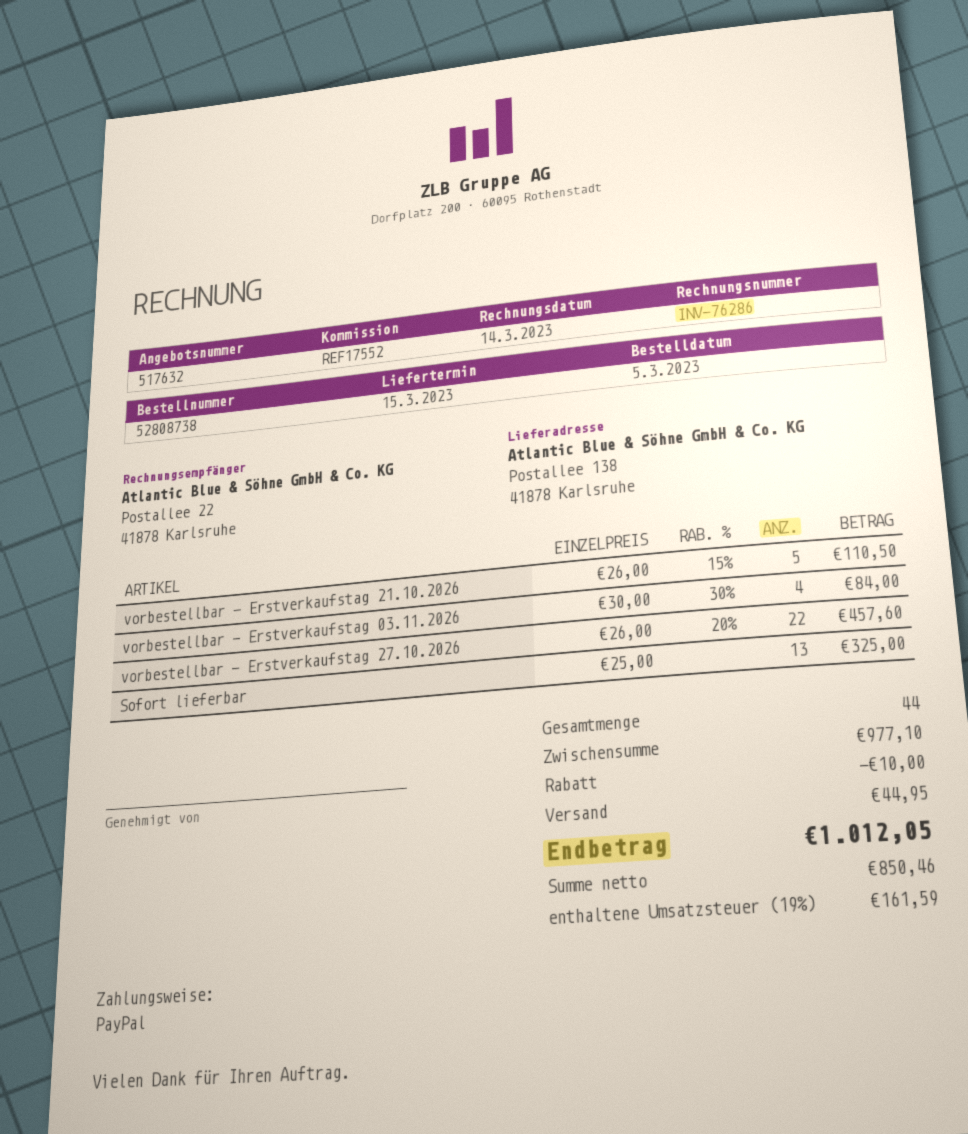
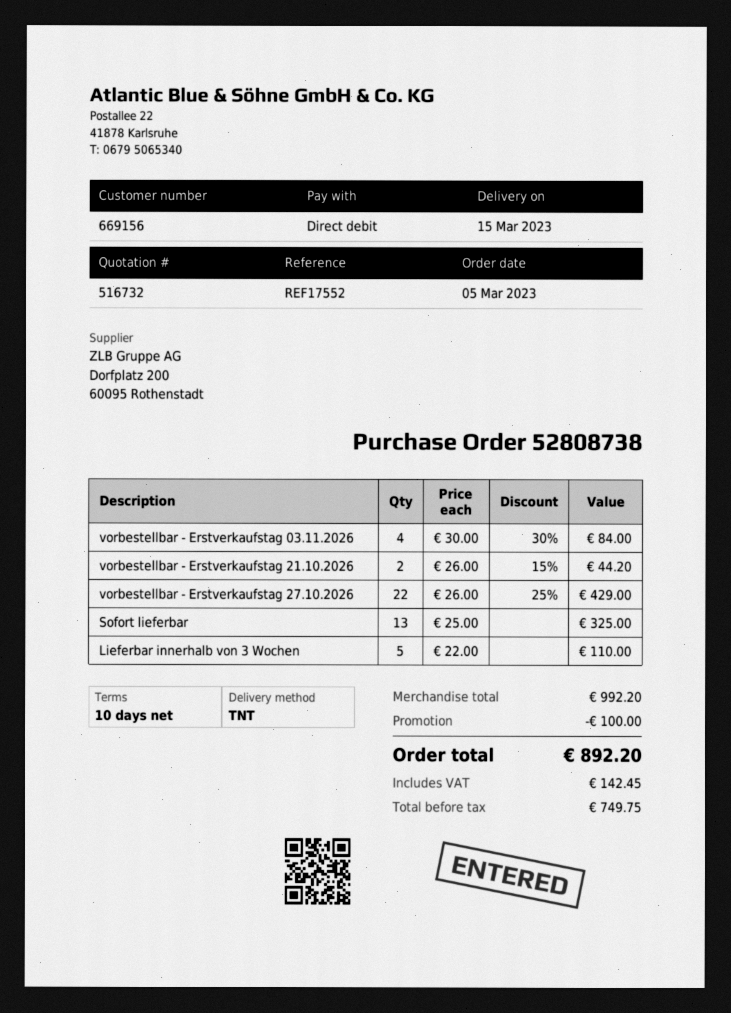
quote number: 517632 -> 516732
payment method: PayPal -> direct debit
vorbestellbar - Erstverkaufstag 21.10.2026: 5 x 26.00 - 15% = 110.50 -> 2 x 26.00 - 15% = 44.20
vorbestellbar - Erstverkaufstag 27.10.2026: 22 x 26.00 - 20% = 457.60 -> 22 x 26.00 - 25% = 429.00
Lieferbar innerhalb von 3 Wochen: none -> 5 x 22.00 = 110.00
subtotal: 977.10 -> 992.20
discount: 10.00 -> 100.00
shipping: 44.95 -> none
net: 850.46 -> 749.75
tax: 161.59 -> 142.45
total: 1012.05 -> 892.20

